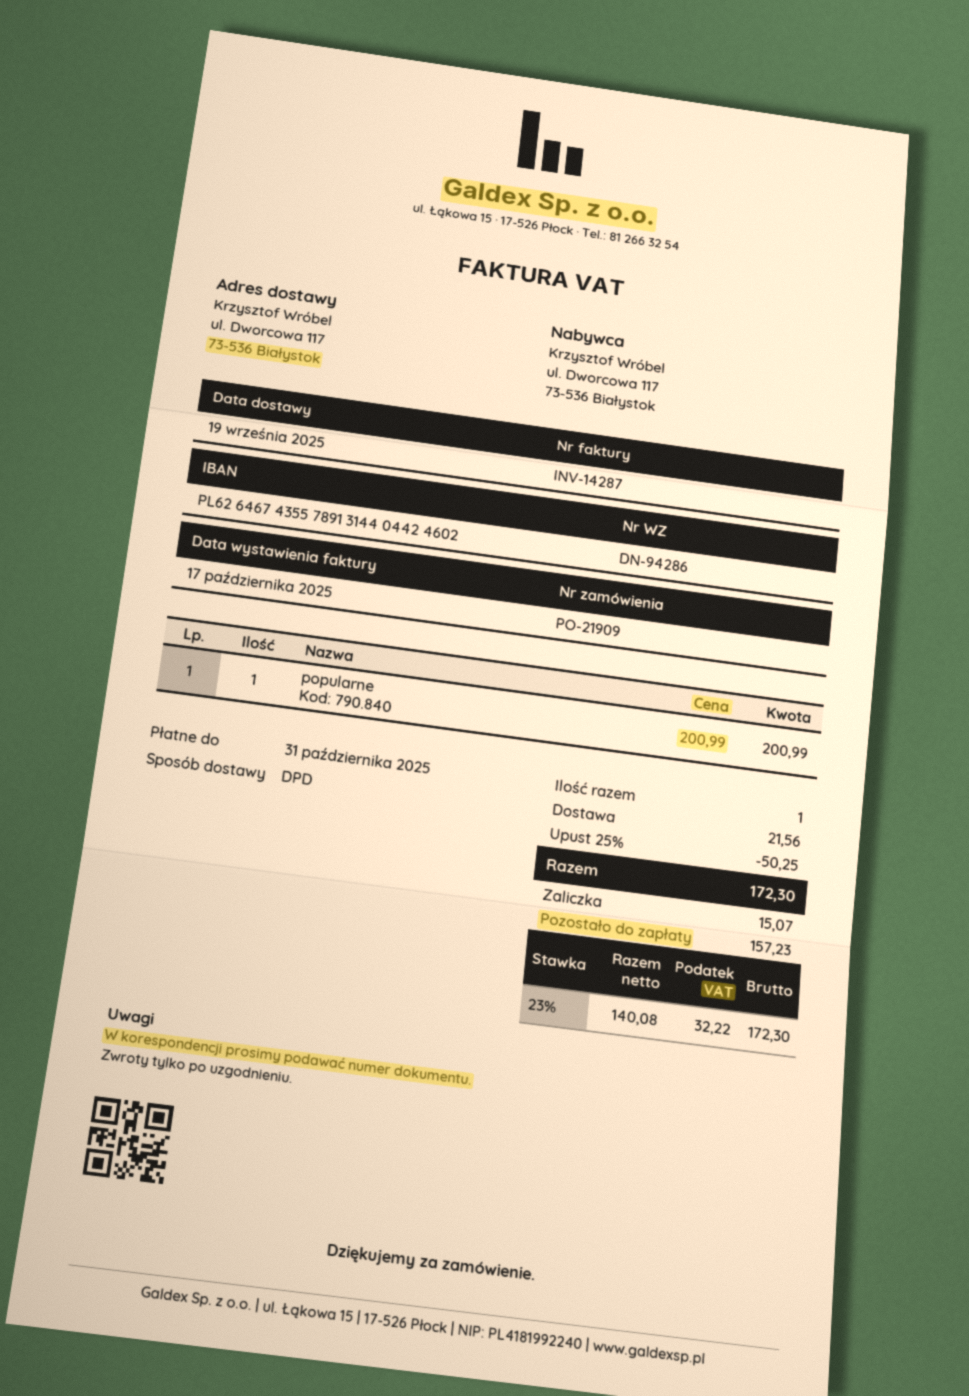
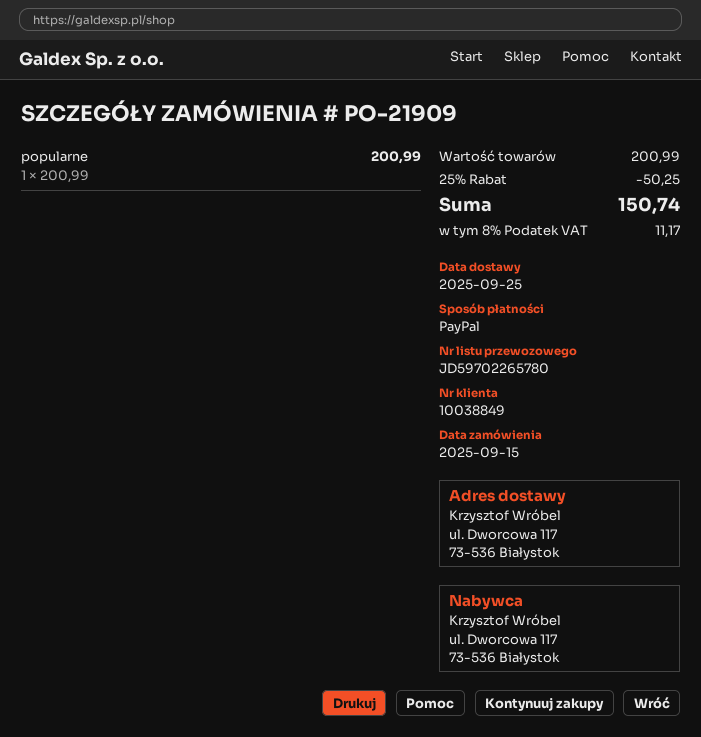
delivery date: 2025-09-19 -> 2025-09-25
shipping: 21.56 -> none
tax: 23% = 32.22 -> 8% = 11.17
total: 172.30 -> 150.74

